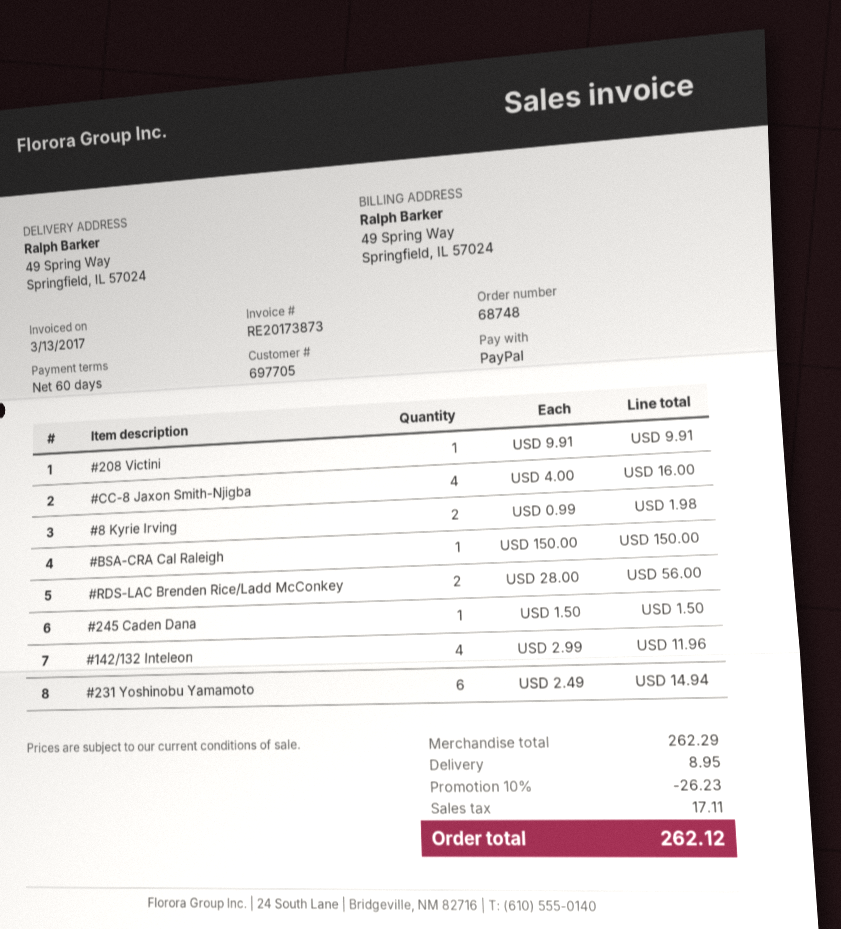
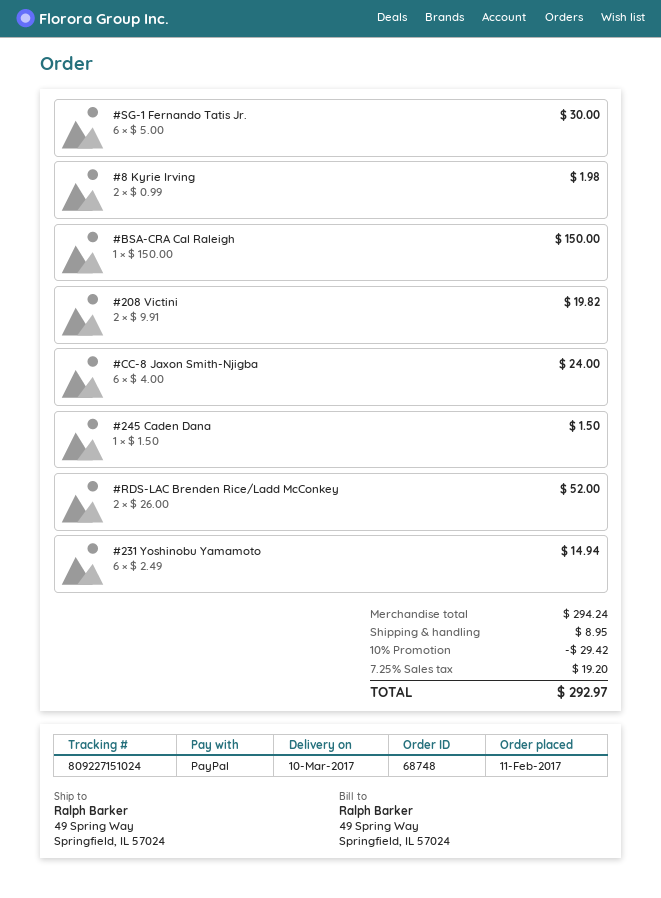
#208 Victini: 1 x 9.91 = 9.91 -> 2 x 9.91 = 19.82
#CC-8 Jaxon Smith-Njigba: 4 x 4.00 = 16.00 -> 6 x 4.00 = 24.00
#RDS-LAC Brenden Rice/Ladd McConkey: 2 x 28.00 = 56.00 -> 2 x 26.00 = 52.00
#142/132 Inteleon: 4 x 2.99 = 11.96 -> none
#SG-1 Fernando Tatis Jr.: none -> 6 x 5.00 = 30.00
subtotal: 262.29 -> 294.24
discount: 10% = 26.23 -> 10% = 29.42
tax: 17.11 -> 19.20
total: 262.12 -> 292.97

